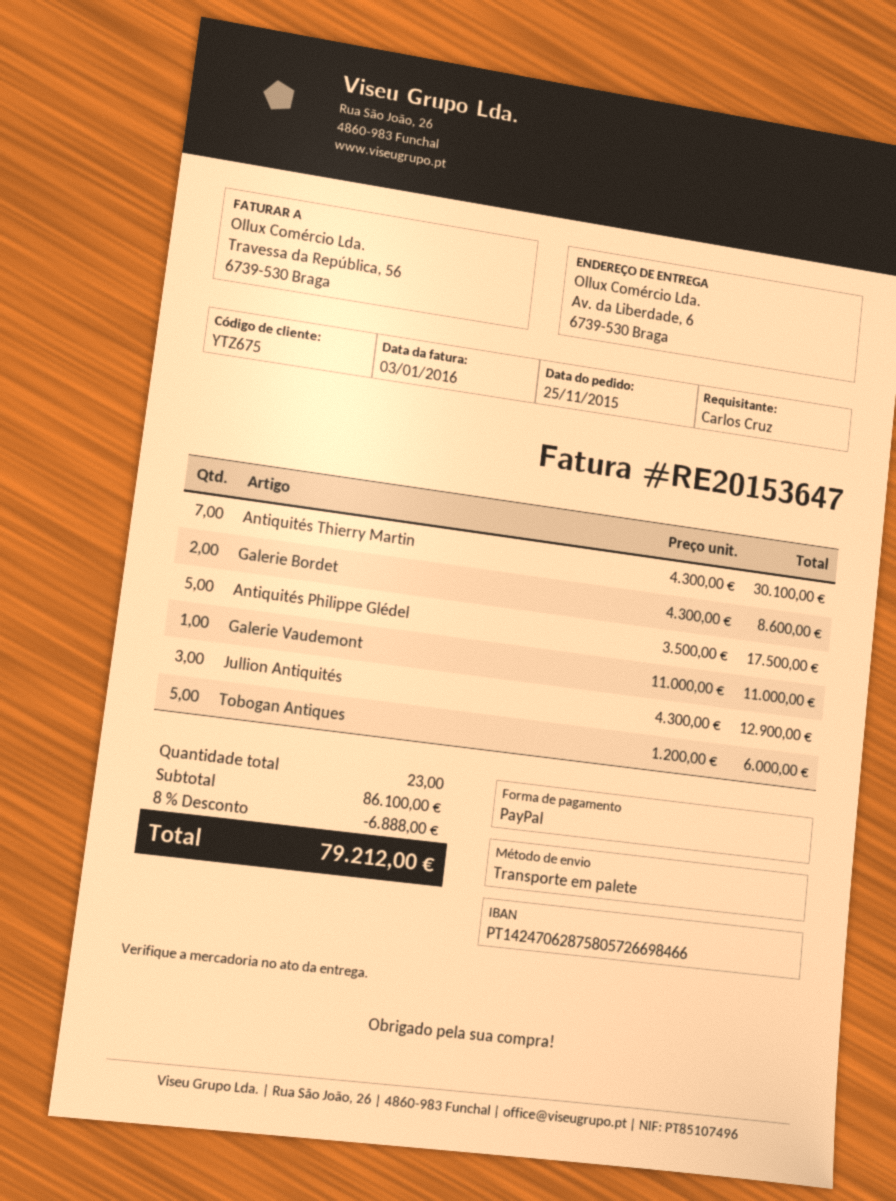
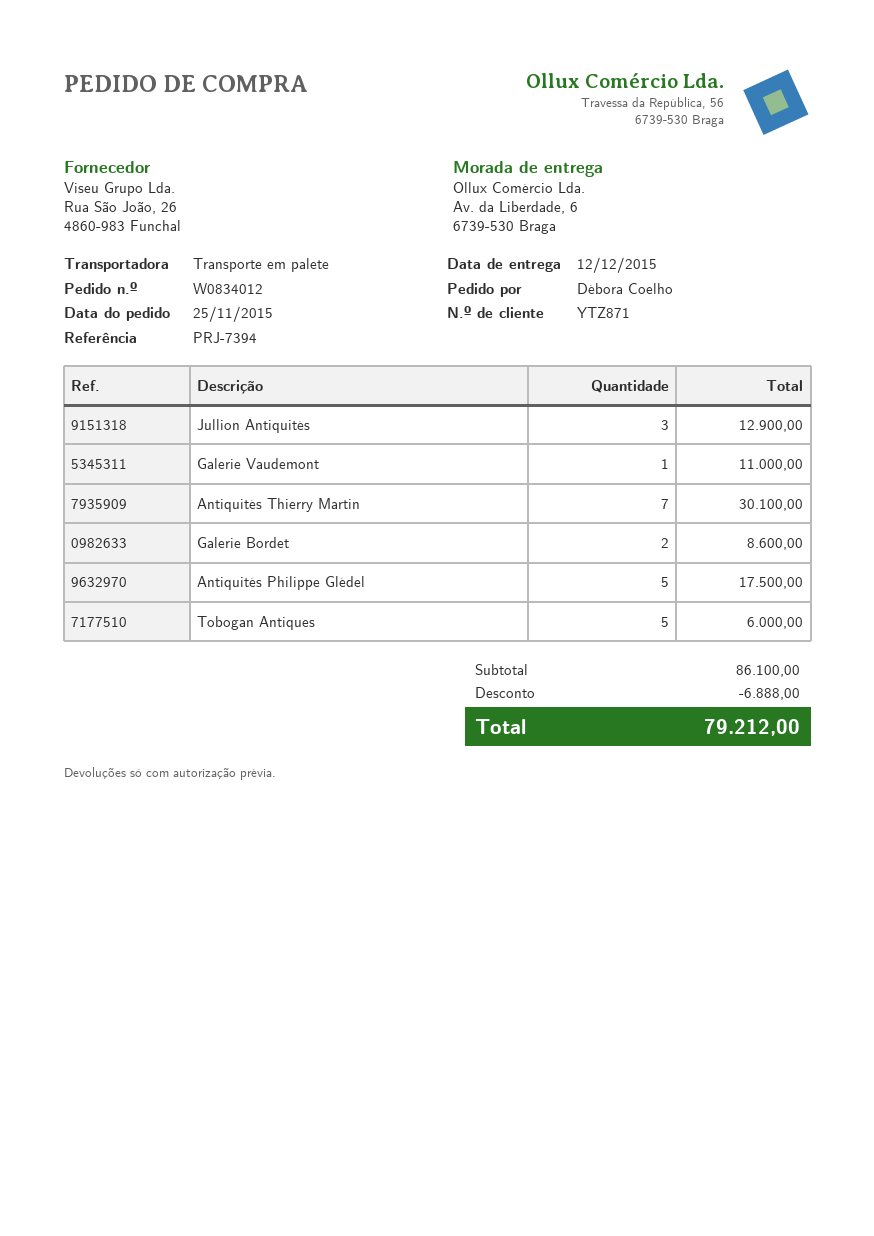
customer number: YTZ675 -> YTZ871
ordered by: Carlos Cruz -> Débora Coelho

